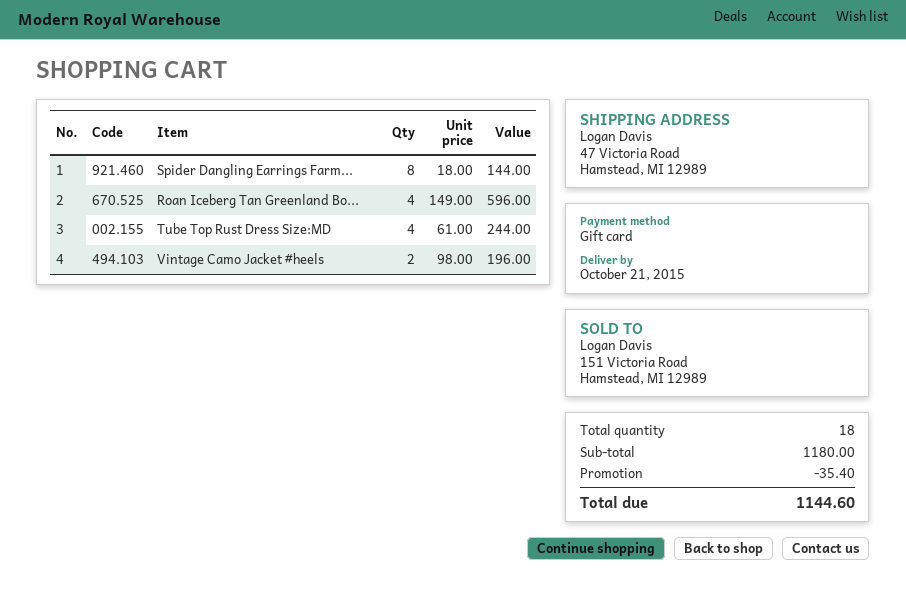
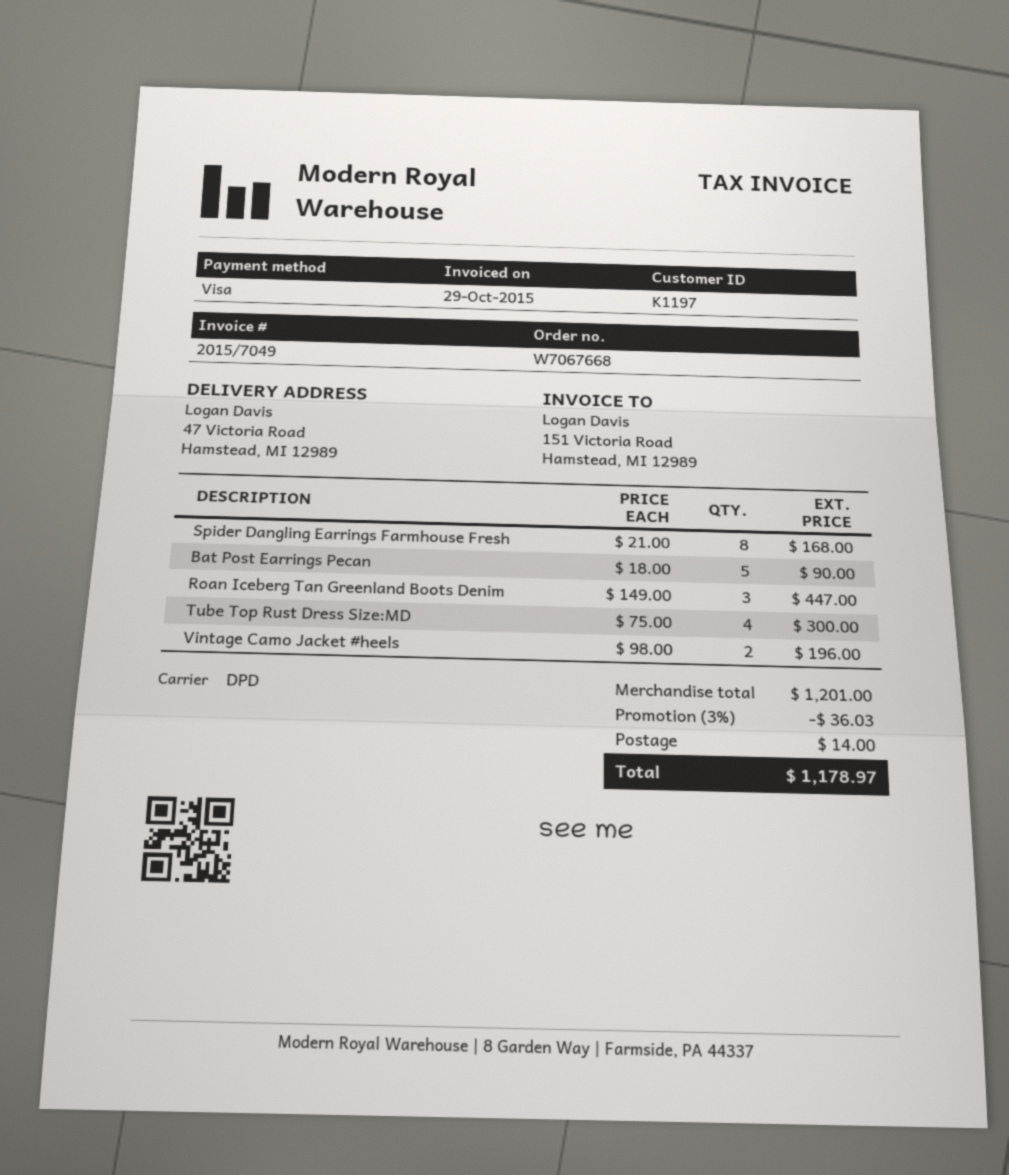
payment method: gift card -> Visa
Spider Dangling Earrings Farm...: 8 x 18.00 = 144.00 -> 8 x 21.00 = 168.00
Roan Iceberg Tan Greenland Bo...: 4 x 149.00 = 596.00 -> 3 x 149.00 = 447.00
Tube Top Rust Dress Size:MD: 4 x 61.00 = 244.00 -> 4 x 75.00 = 300.00
Bat Post Earrings Pecan: none -> 5 x 18.00 = 90.00
subtotal: 1180.00 -> 1201.00
discount: 35.40 -> 36.03
shipping: none -> 14.00
total: 1144.60 -> 1178.97

